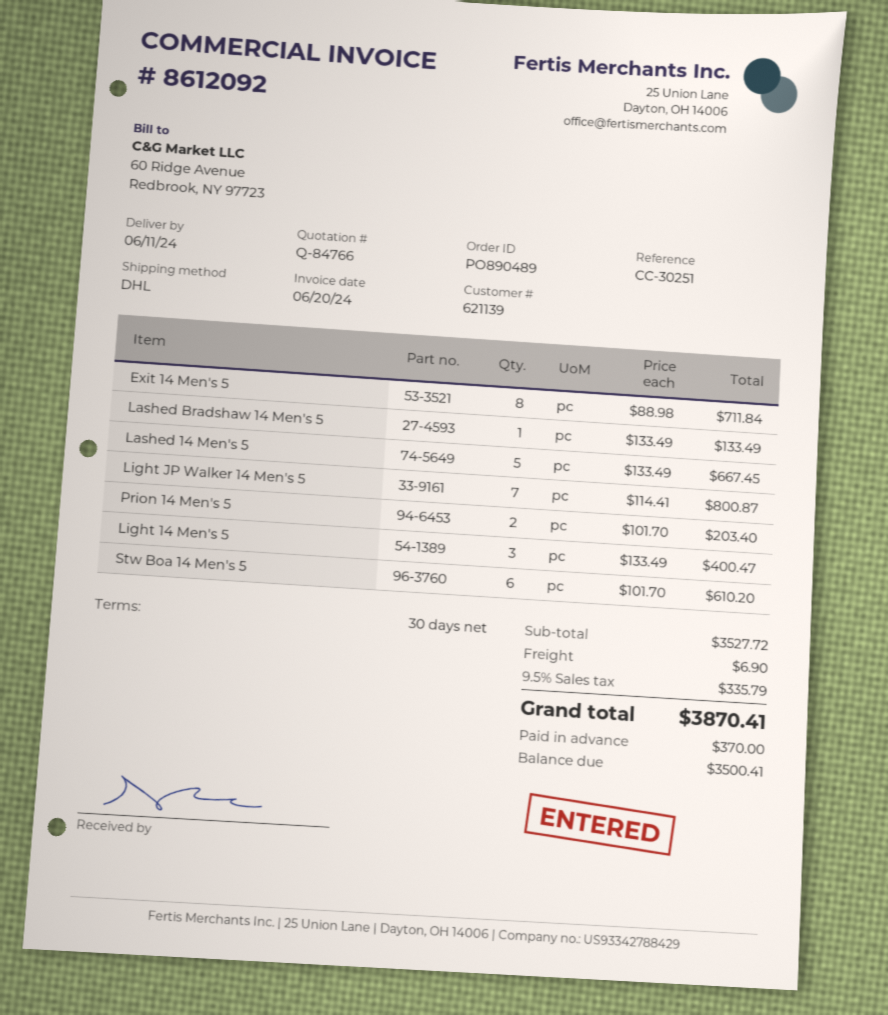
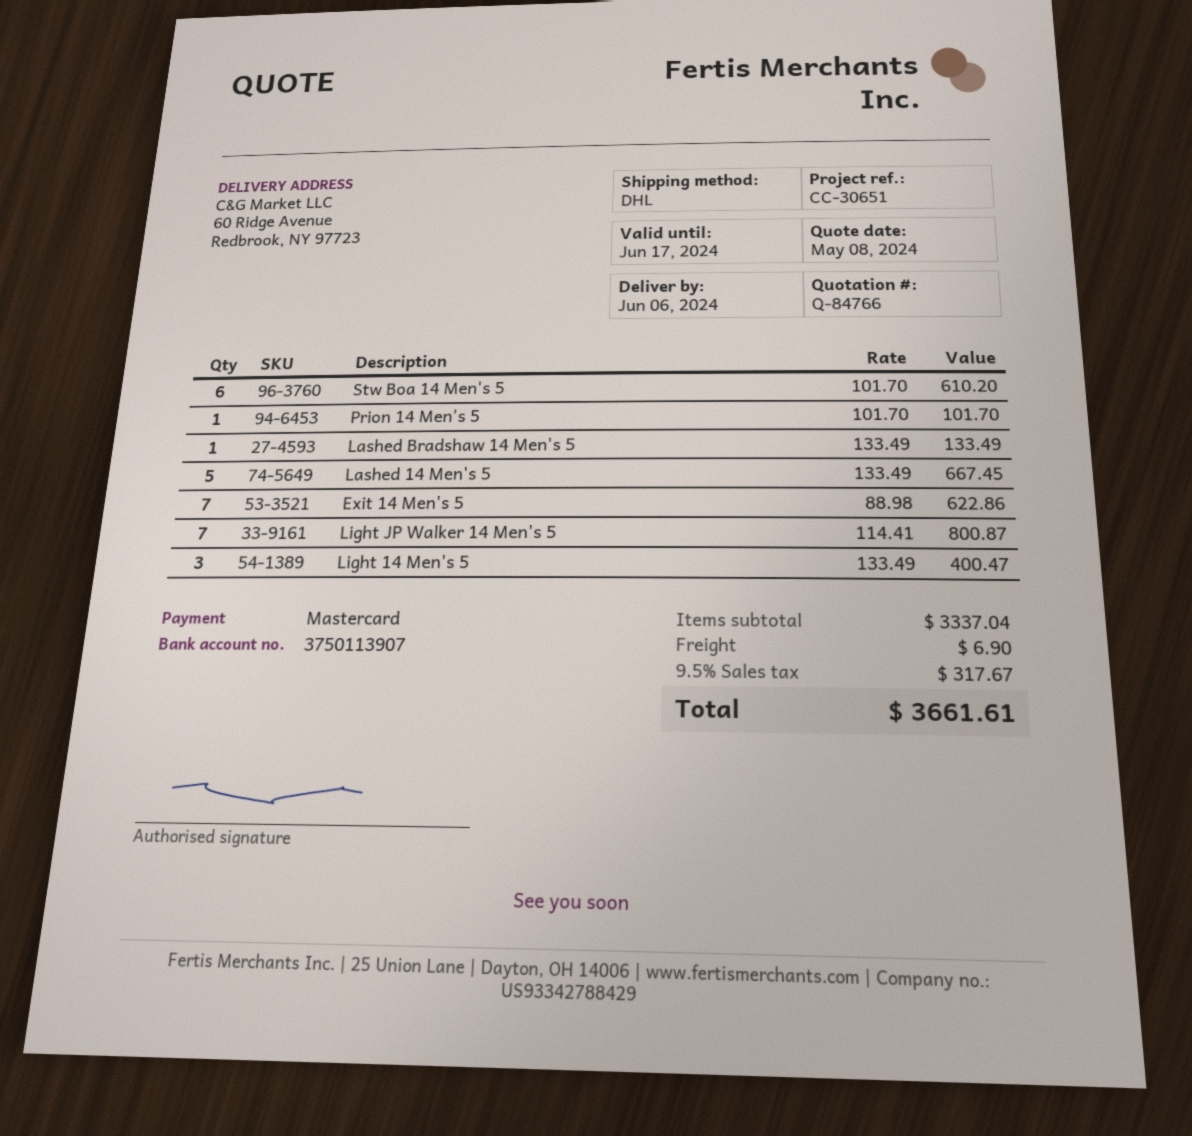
delivery date: 2024-06-11 -> 2024-06-06
reference: CC-30251 -> CC-30651
Exit 14 Men's 5: 8 x 88.98 = 711.84 -> 7 x 88.98 = 622.86
Prion 14 Men's 5: 2 x 101.70 = 203.40 -> 1 x 101.70 = 101.70
subtotal: 3527.72 -> 3337.04
tax: 9.5% = 335.79 -> 9.5% = 317.67
total: 3870.41 -> 3661.61

